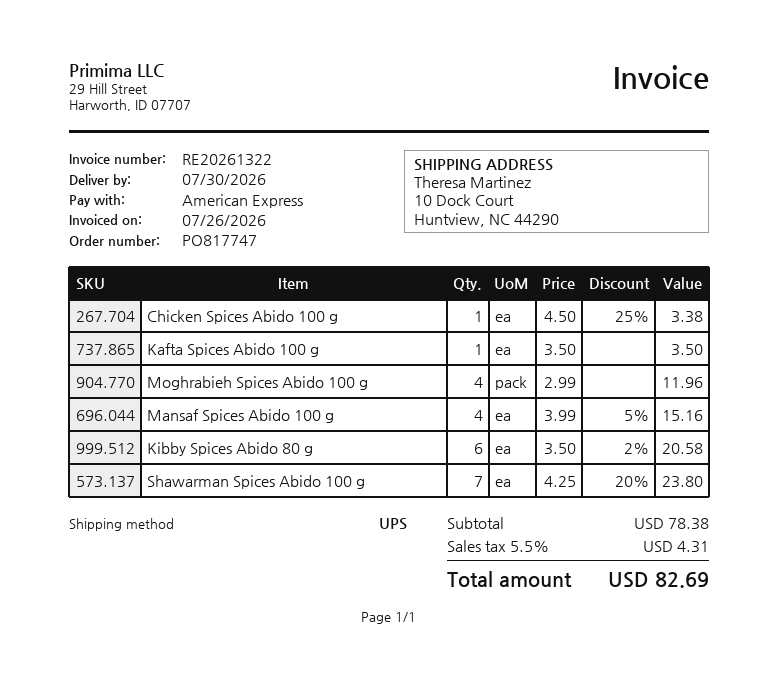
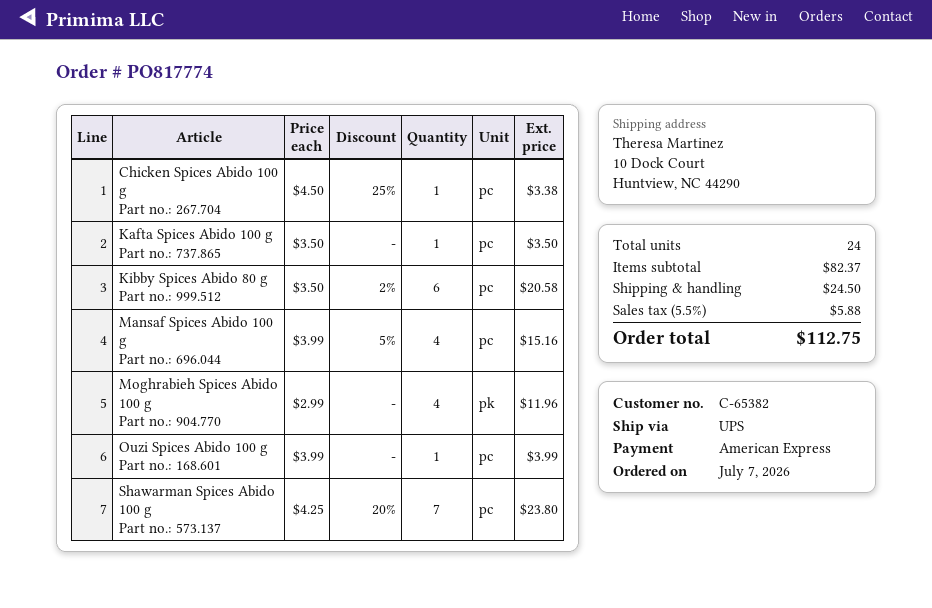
order number: PO817747 -> PO817774
Ouzi Spices Abido 100 g: none -> 1 x 3.99 = 3.99
subtotal: 78.38 -> 82.37
shipping: none -> 24.50
tax: 5.5% = 4.31 -> 5.5% = 5.88
total: 82.69 -> 112.75

